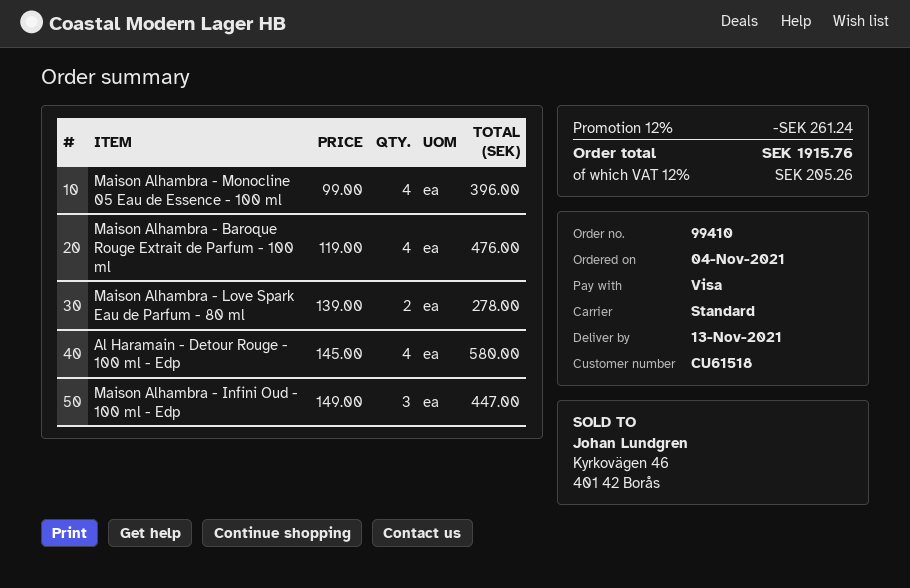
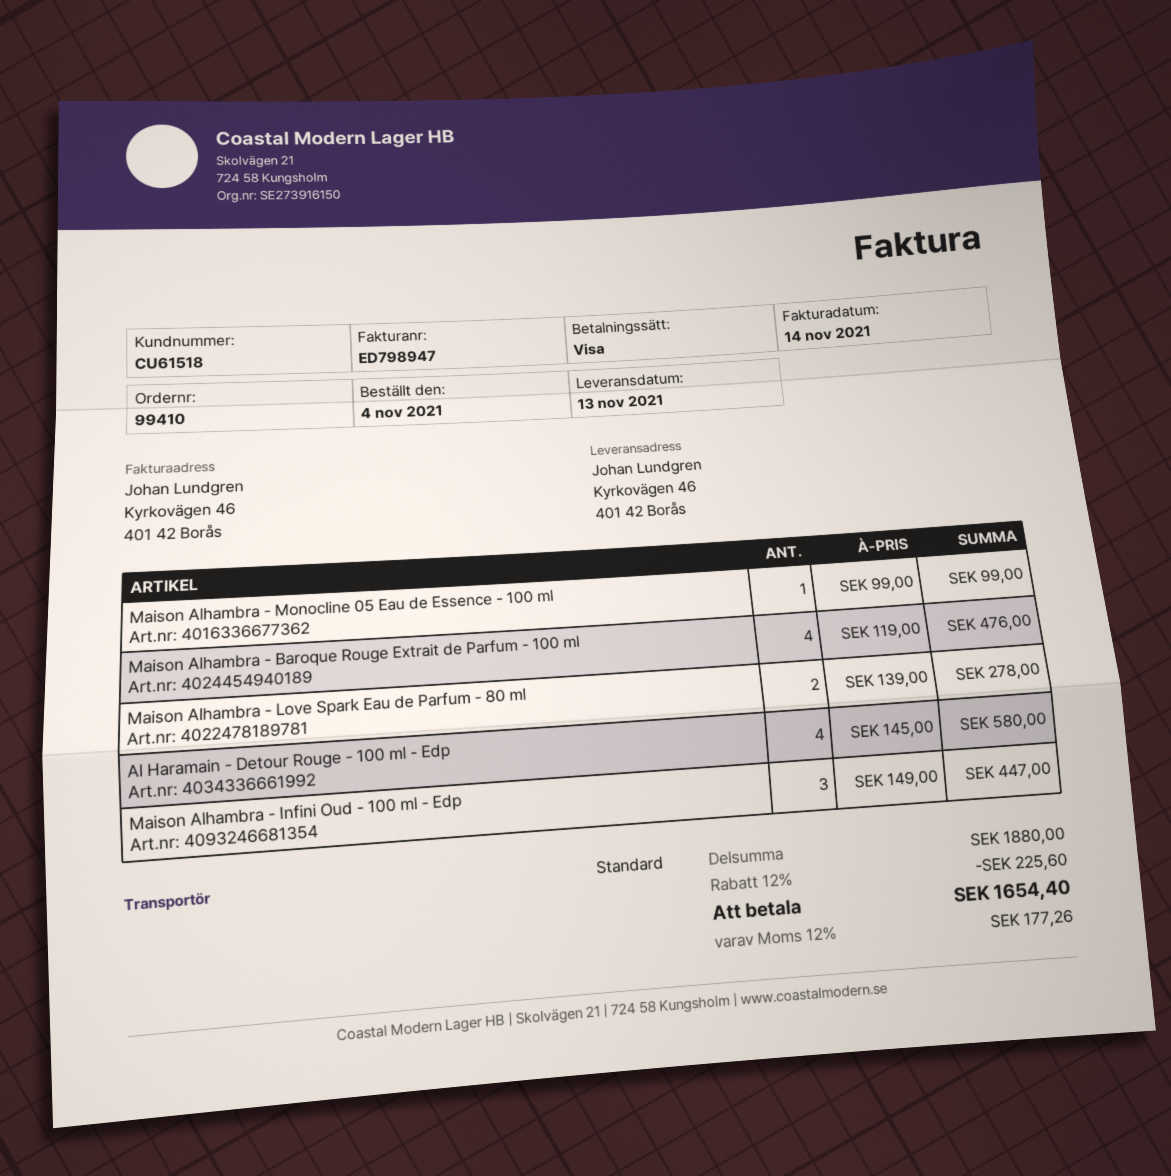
Maison Alhambra - Monocline 05 Eau de Essence - 100 ml: 4 x 99.00 = 396.00 -> 1 x 99.00 = 99.00
discount: 12% = 261.24 -> 12% = 225.60
tax: 12% = 205.26 -> 12% = 177.26
total: 1915.76 -> 1654.40

